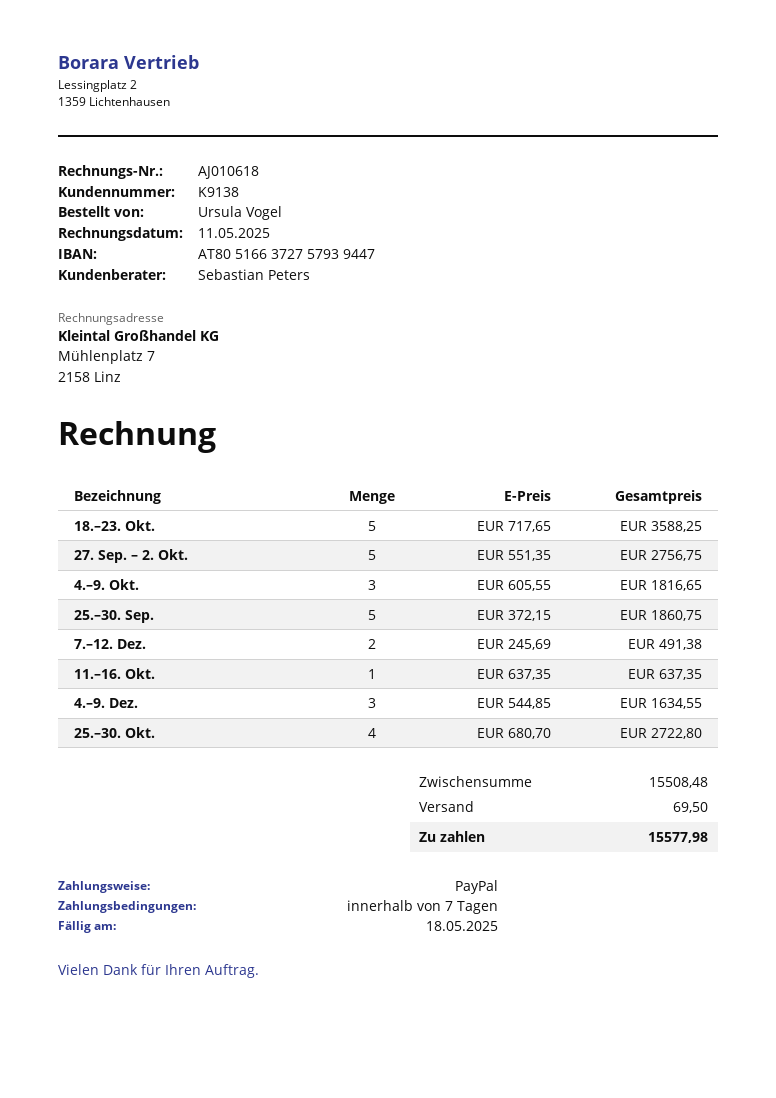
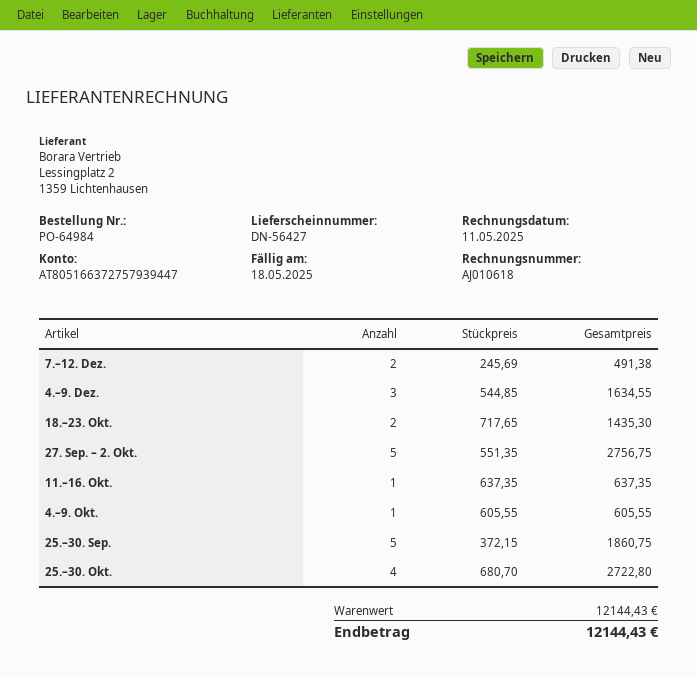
18.–23. Okt.: 5 x 717.65 = 3588.25 -> 2 x 717.65 = 1435.30
4.–9. Okt.: 3 x 605.55 = 1816.65 -> 1 x 605.55 = 605.55
subtotal: 15508.48 -> 12144.43
shipping: 69.50 -> none
total: 15577.98 -> 12144.43

